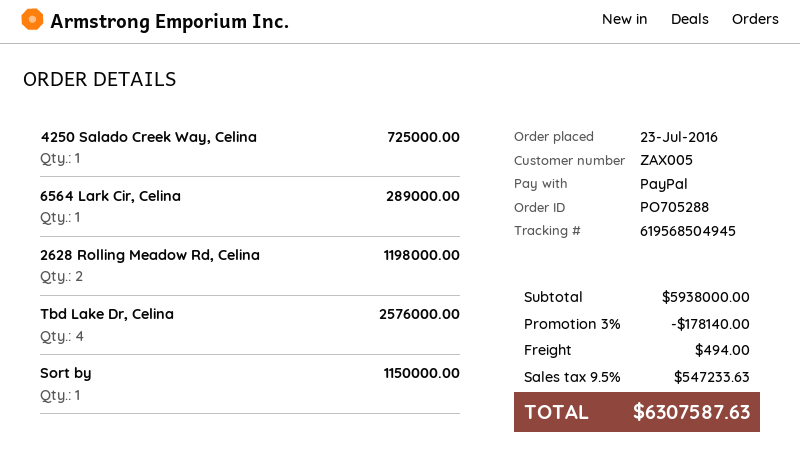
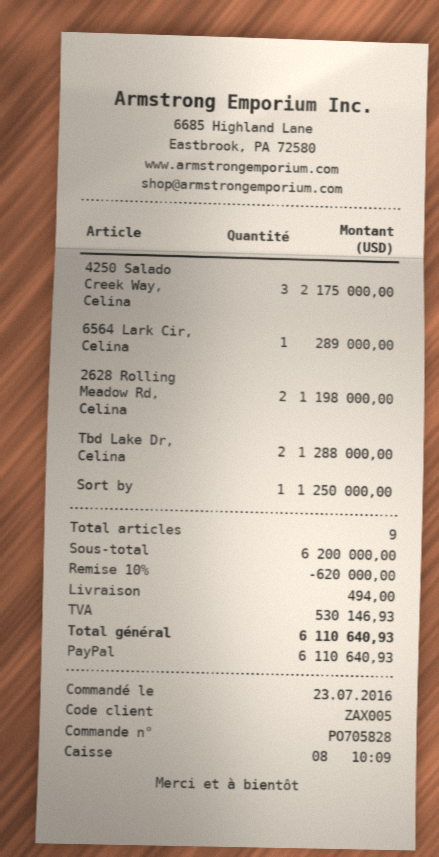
order number: PO705288 -> PO705828
4250 Salado Creek Way, Celina: 1 for 725000.00 -> 3 for 2175000.00
Tbd Lake Dr, Celina: 4 for 2576000.00 -> 2 for 1288000.00
Sort by: 1 for 1150000.00 -> 1 for 1250000.00
subtotal: 5938000.00 -> 6200000.00
discount: 3% = 178140.00 -> 10% = 620000.00
tax: 547233.63 -> 530146.93
total: 6307587.63 -> 6110640.93

